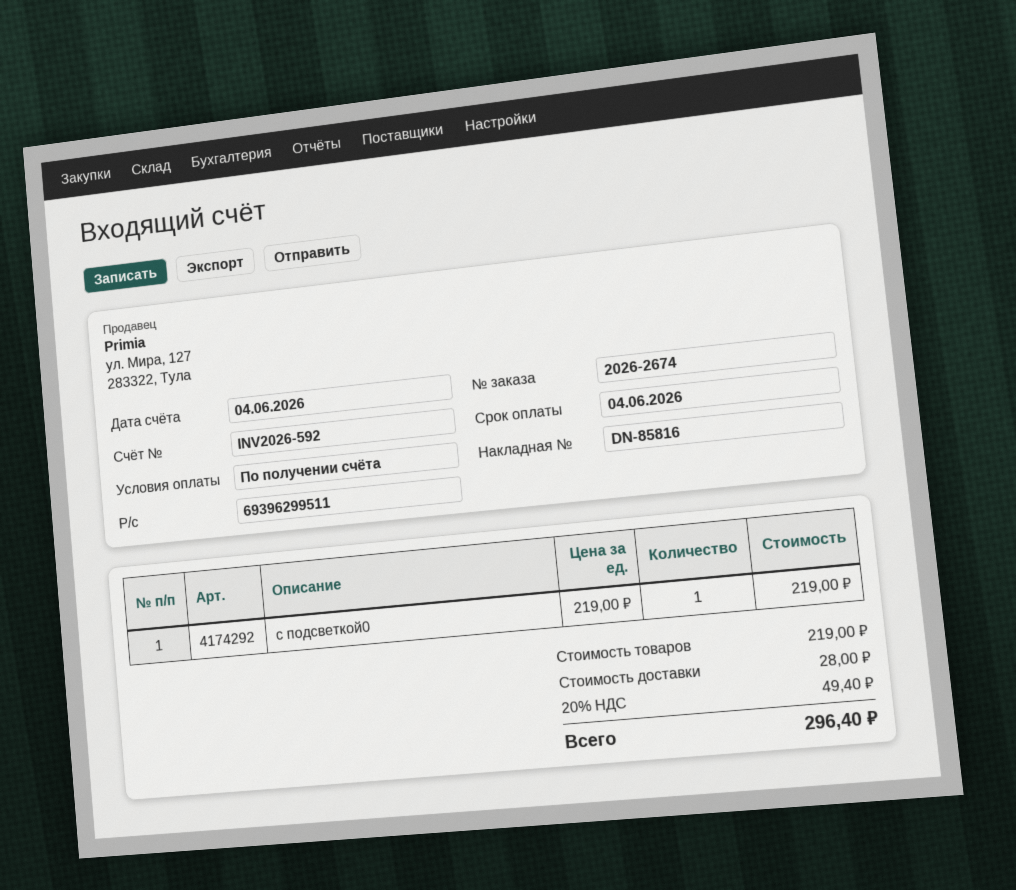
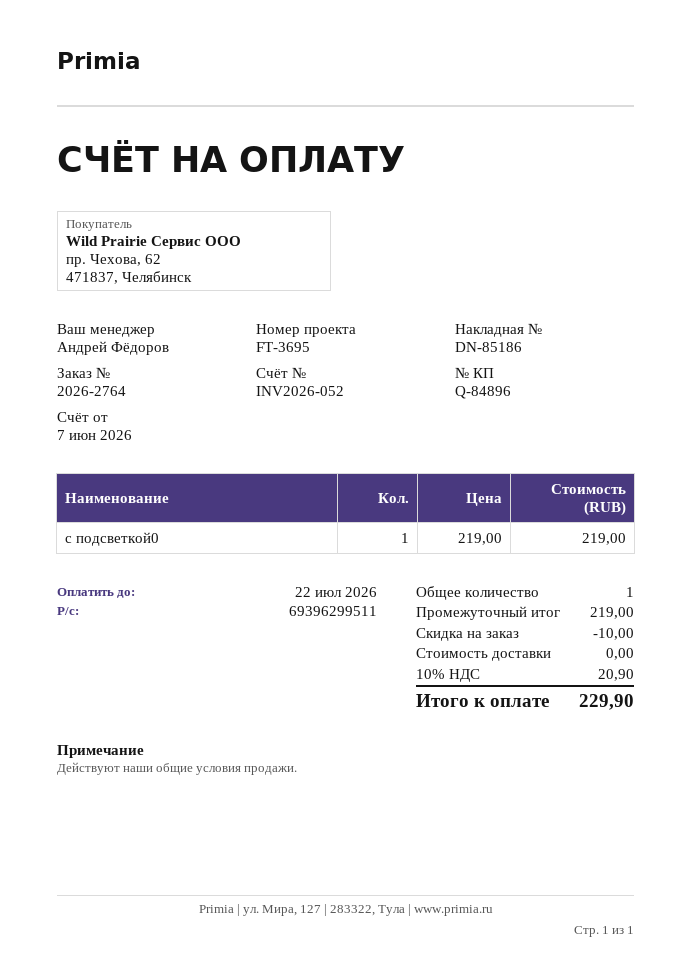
order number: 2026-2674 -> 2026-2764
delivery note number: DN-85816 -> DN-85186
invoice number: INV2026-592 -> INV2026-052
invoice date: 2026-06-04 -> 2026-06-07
due date: 2026-06-04 -> 2026-07-22
discount: none -> 10.00
shipping: 28.00 -> 0.00
tax: 20% = 49.40 -> 10% = 20.90
total: 296.40 -> 229.90

